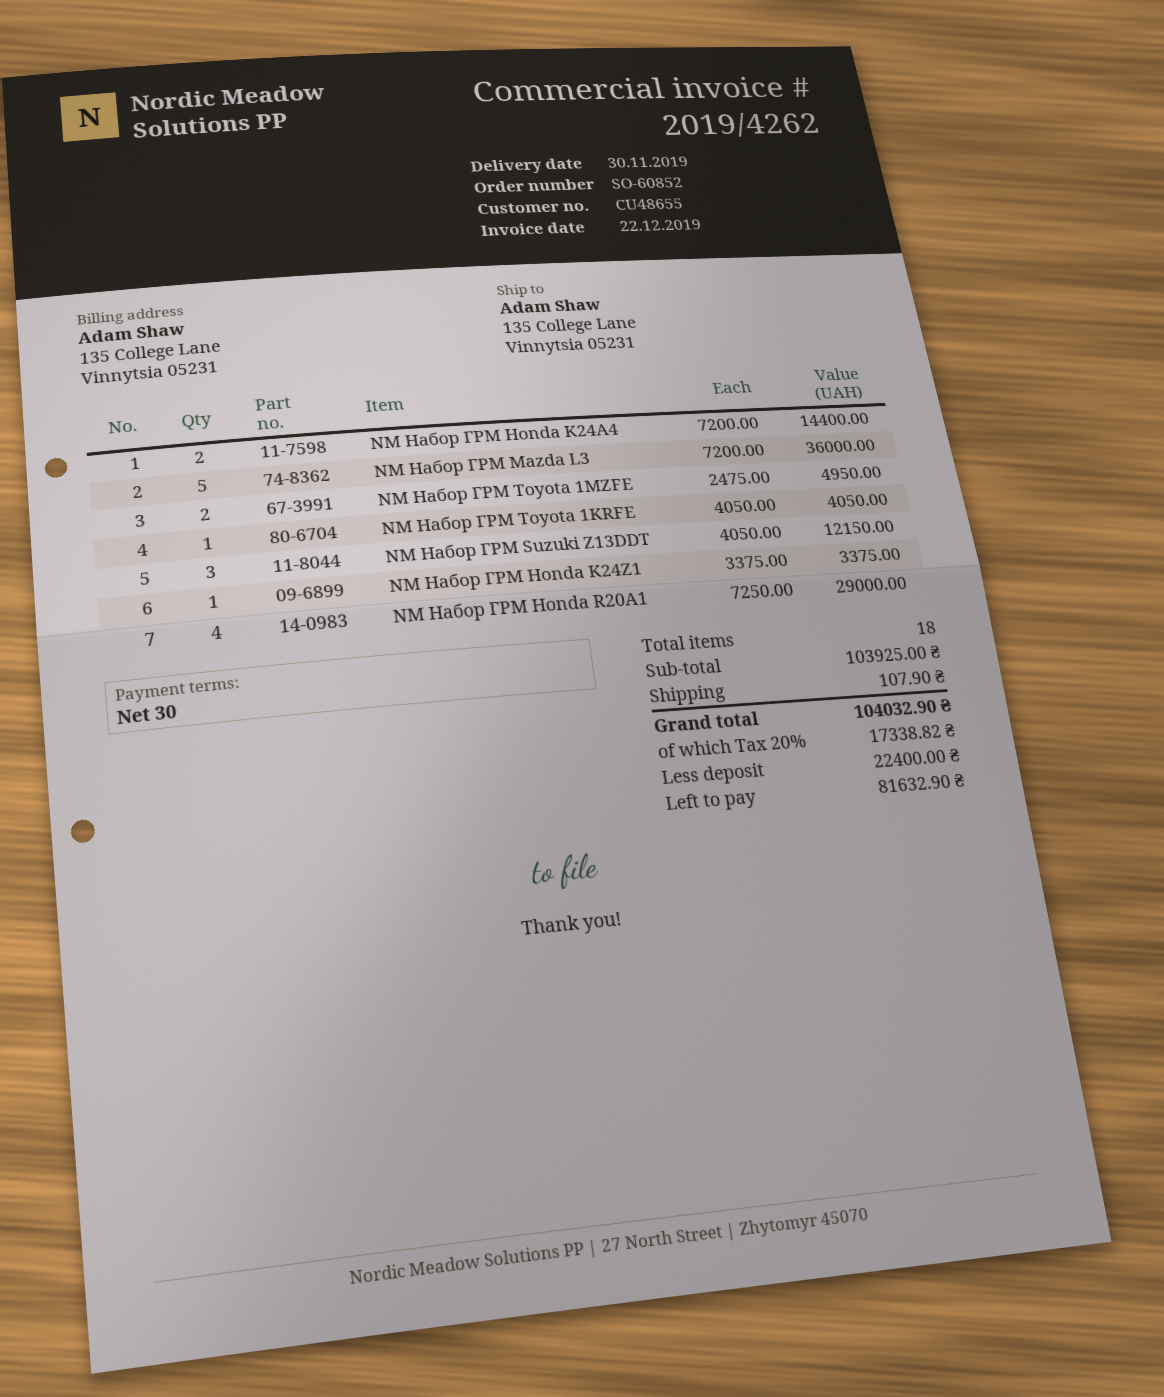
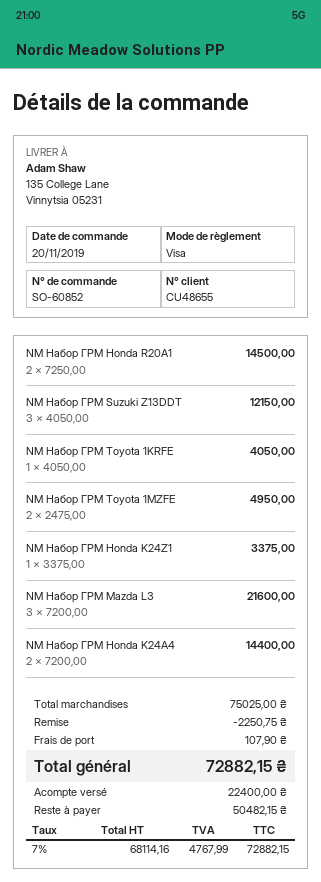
NM Набор ГРМ Mazda L3: 5 x 7200.00 = 36000.00 -> 3 x 7200.00 = 21600.00
NM Набор ГРМ Honda R20A1: 4 x 7250.00 = 29000.00 -> 2 x 7250.00 = 14500.00
subtotal: 103925.00 -> 75025.00
discount: none -> 2250.75
tax: 20% = 17338.82 -> 7% = 4767.99
total: 104032.90 -> 72882.15
balance: 81632.90 -> 50482.15

